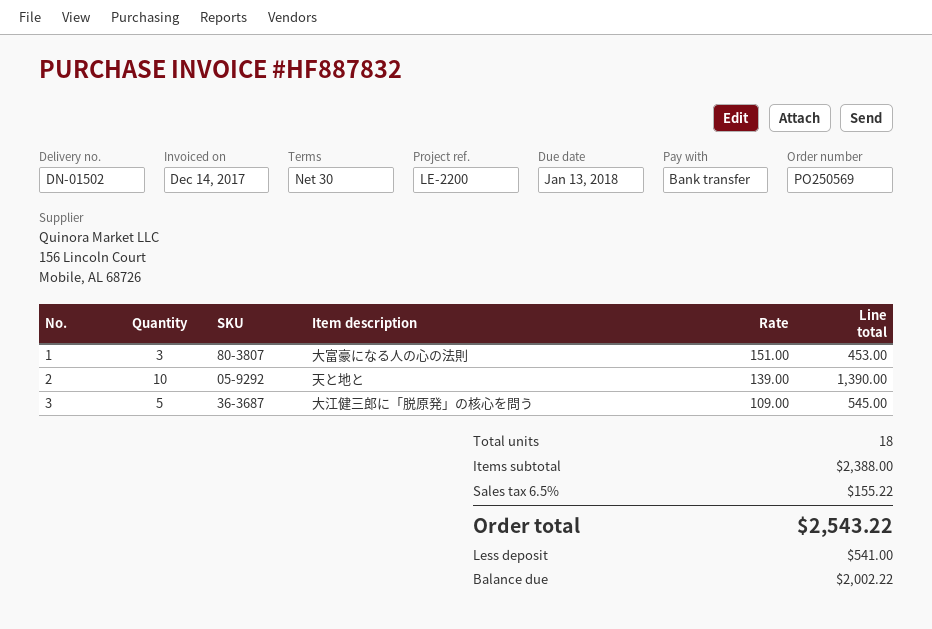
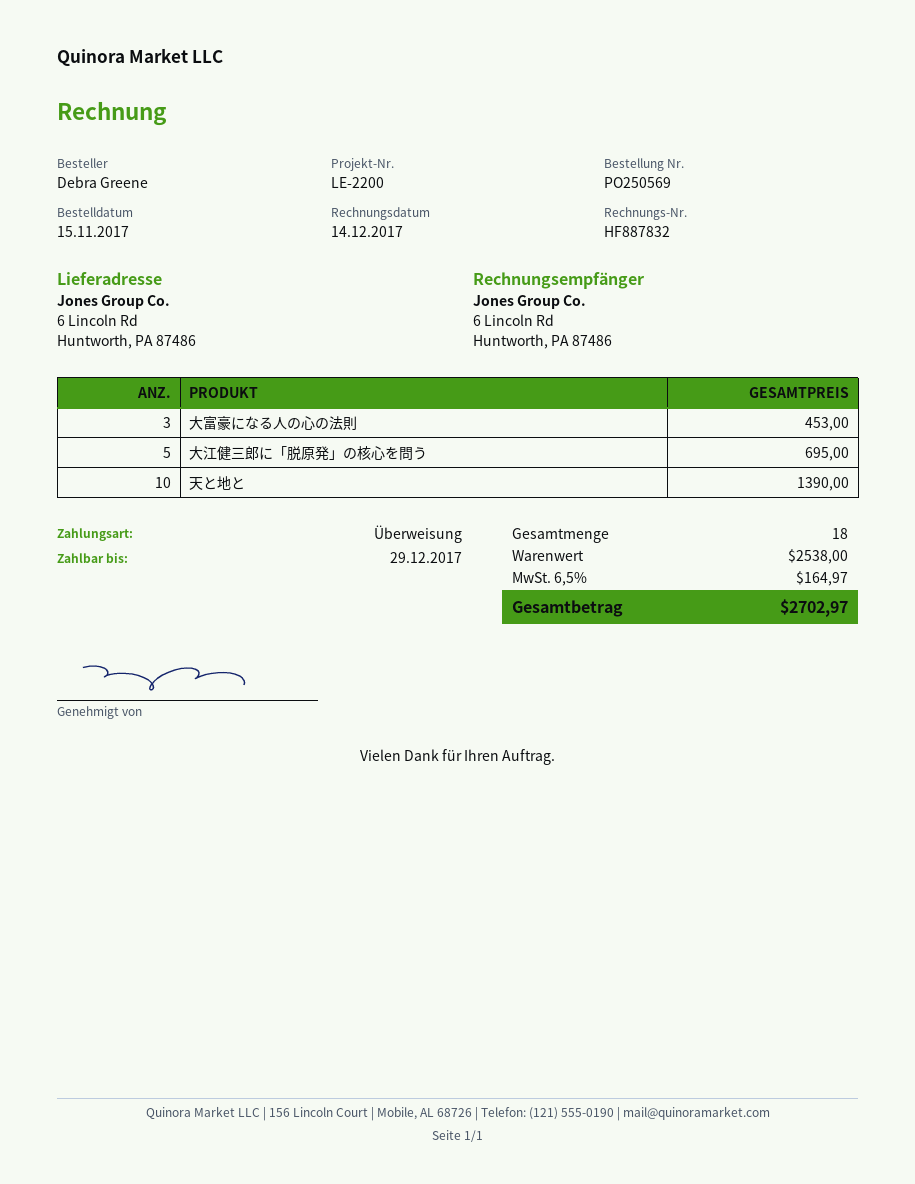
due date: 2018-01-13 -> 2017-12-29
大江健三郎に「脱原発」の核心を問う: 5 for 545.00 -> 5 for 695.00
subtotal: 2388.00 -> 2538.00
tax: 6.5% = 155.22 -> 6.5% = 164.97
total: 2543.22 -> 2702.97

